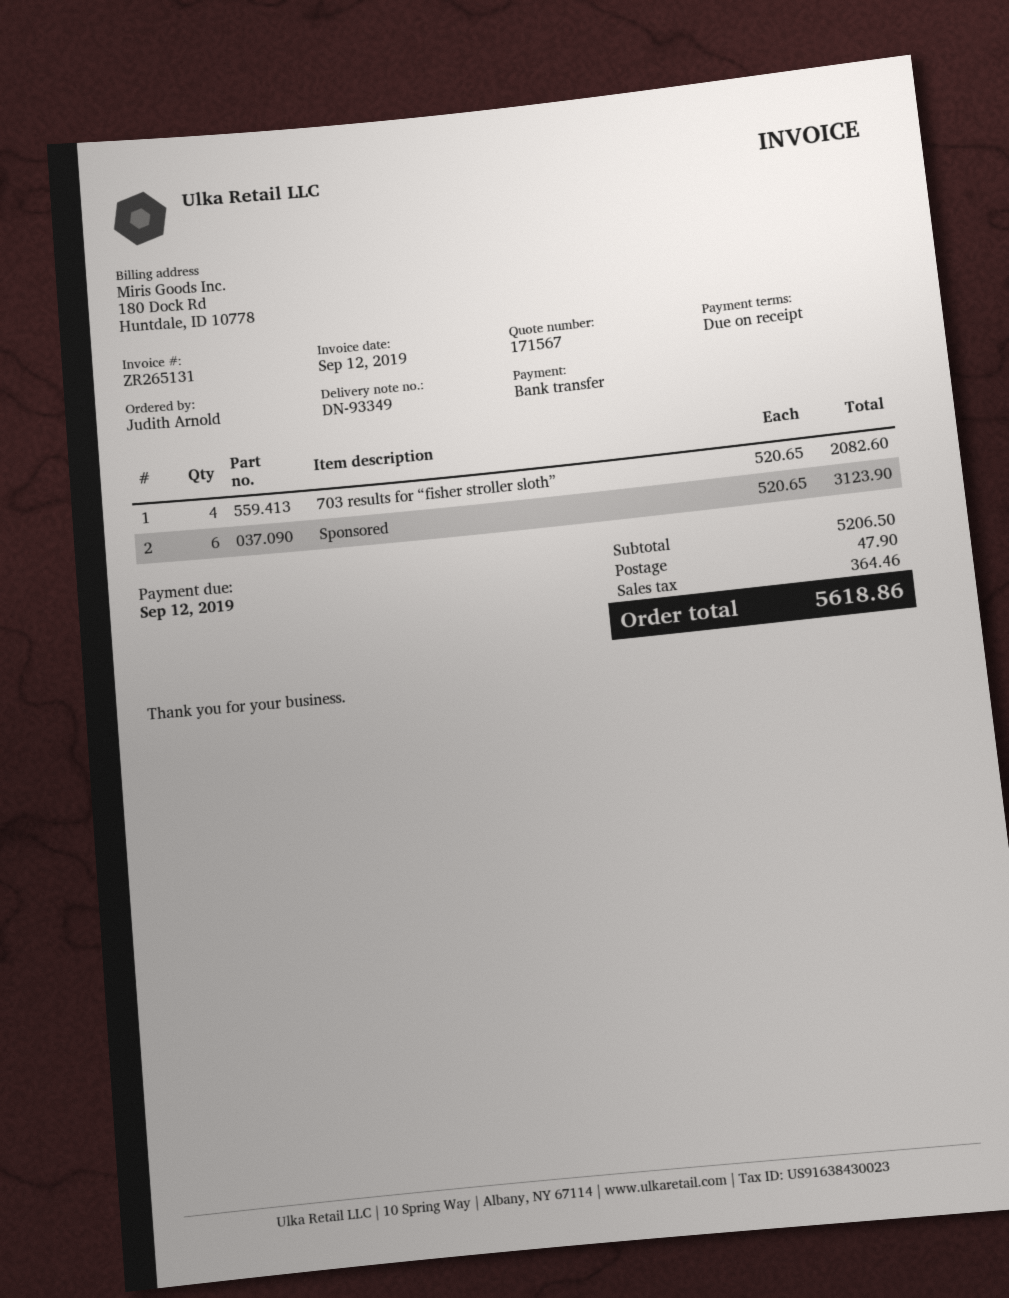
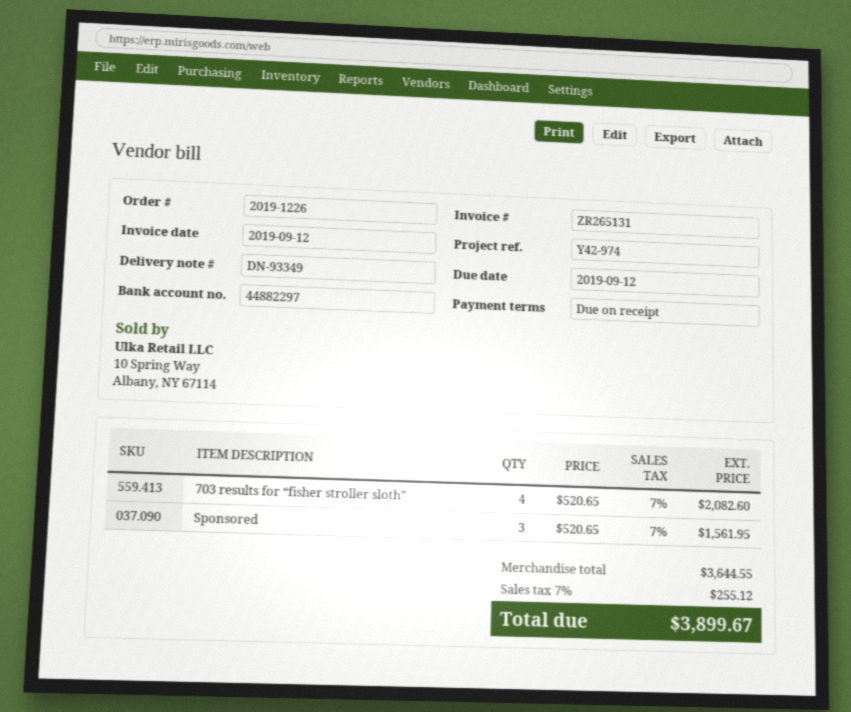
Sponsored: 6 x 520.65 = 3123.90 -> 3 x 520.65 = 1561.95
subtotal: 5206.50 -> 3644.55
shipping: 47.90 -> none
tax: 364.46 -> 255.12
total: 5618.86 -> 3899.67

